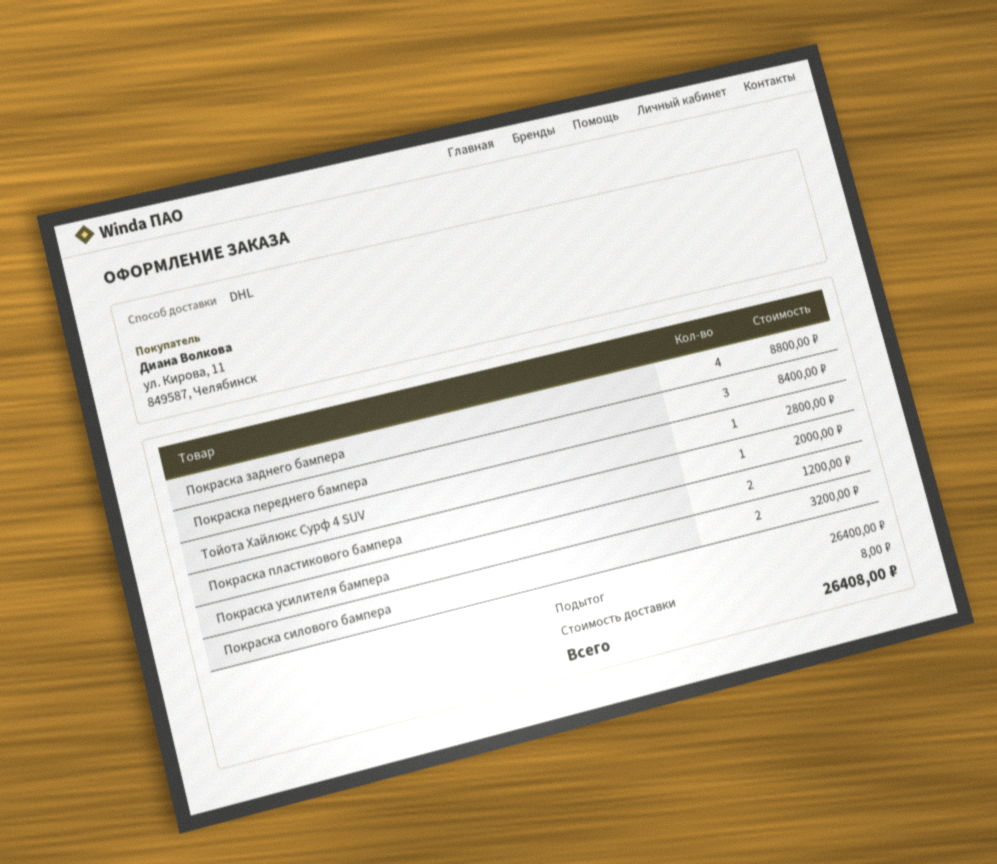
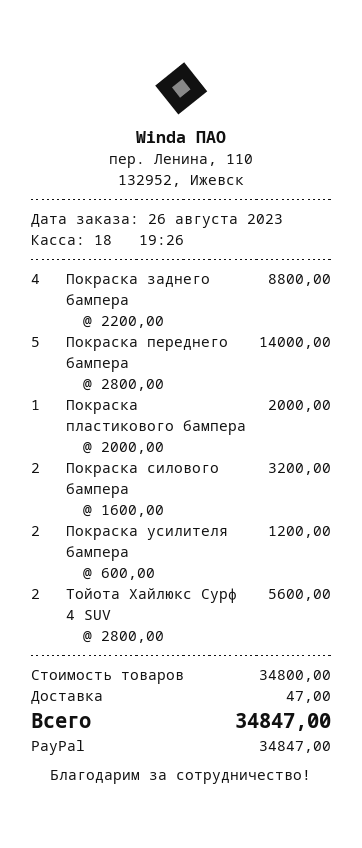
Покраска переднего бампера: 3 for 8400.00 -> 5 for 14000.00
Тойота Хайлюкс Сурф 4 SUV: 1 for 2800.00 -> 2 for 5600.00
subtotal: 26400.00 -> 34800.00
shipping: 8.00 -> 47.00
total: 26408.00 -> 34847.00

